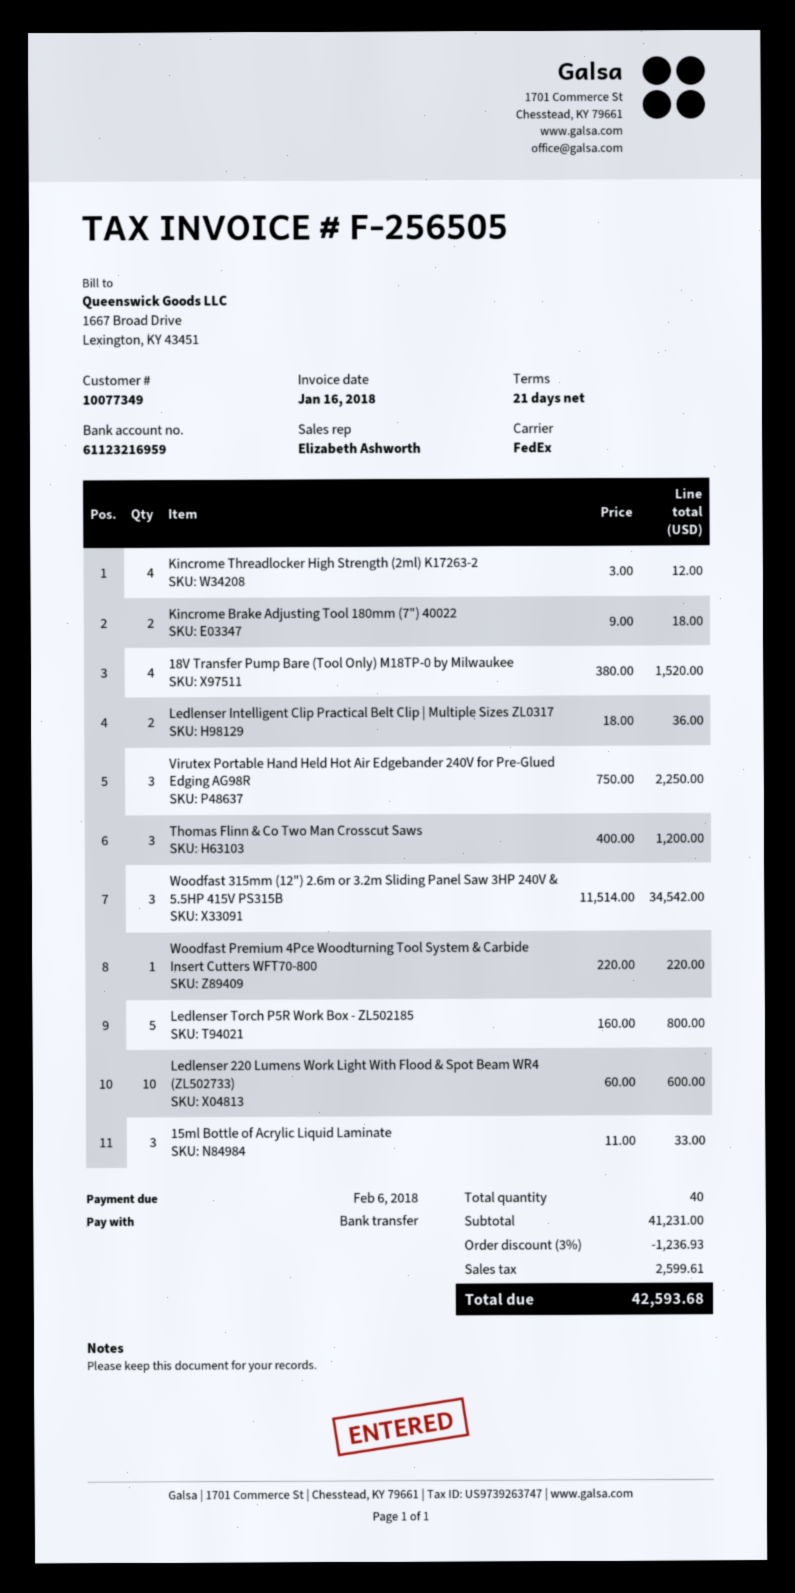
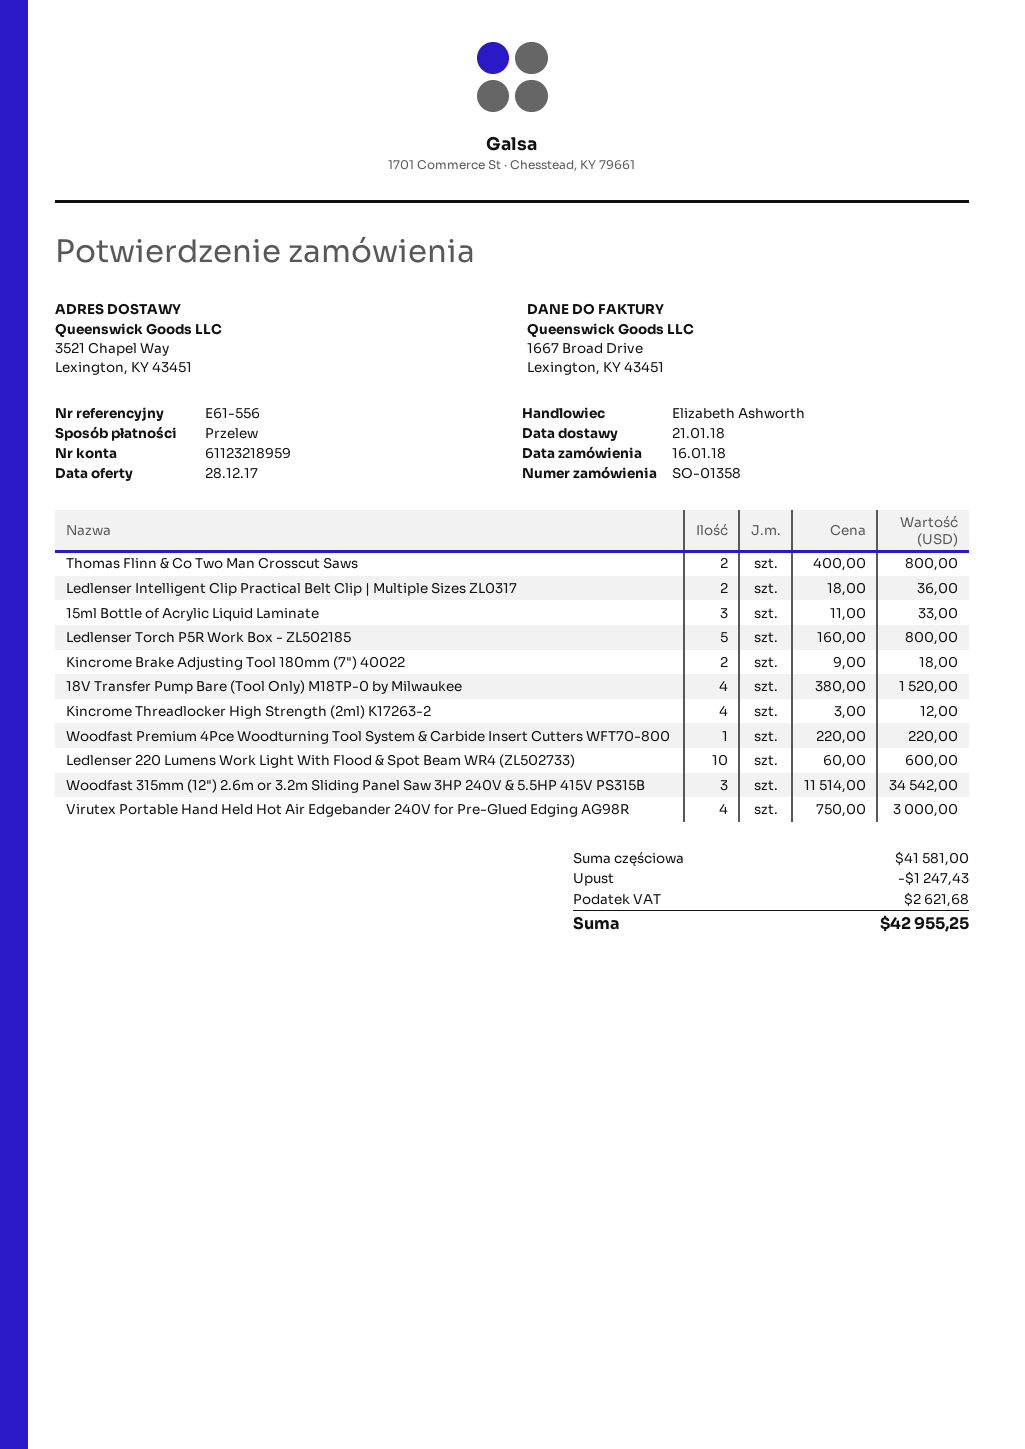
bank account: 61123216959 -> 61123218959
Virutex Portable Hand Held Hot Air Edgebander 240V for Pre-Glued Edging AG98R: 3 x 750.00 = 2250.00 -> 4 x 750.00 = 3000.00
Thomas Flinn & Co Two Man Crosscut Saws: 3 x 400.00 = 1200.00 -> 2 x 400.00 = 800.00
subtotal: 41231.00 -> 41581.00
discount: 1236.93 -> 1247.43
tax: 2599.61 -> 2621.68
total: 42593.68 -> 42955.25

